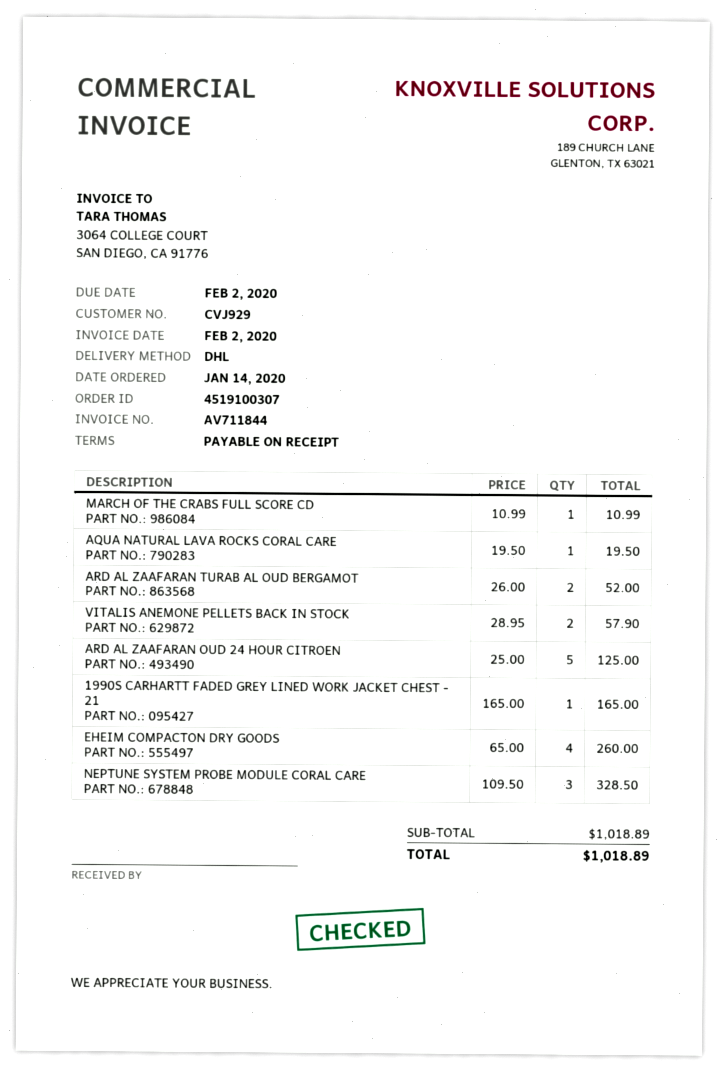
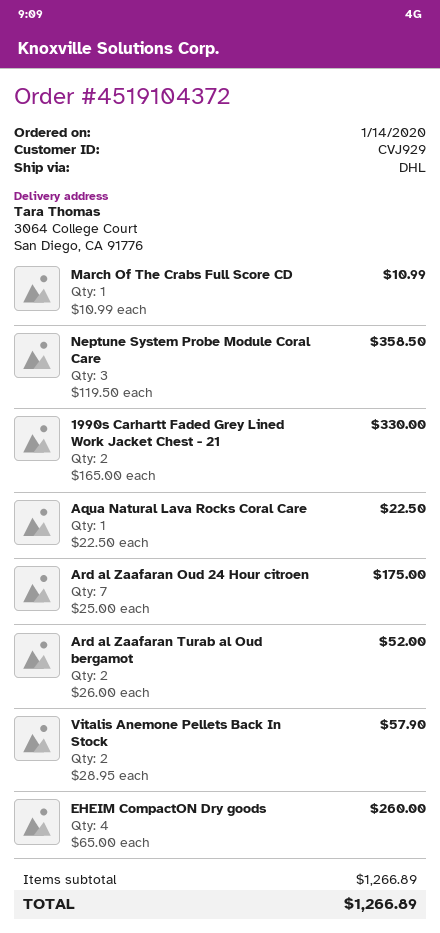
order number: 4519100307 -> 4519104372
AQUA NATURAL LAVA ROCKS CORAL CARE: 1 x 19.50 = 19.50 -> 1 x 22.50 = 22.50
ARD AL ZAAFARAN OUD 24 HOUR CITROEN: 5 x 25.00 = 125.00 -> 7 x 25.00 = 175.00
1990S CARHARTT FADED GREY LINED WORK JACKET CHEST - 21: 1 x 165.00 = 165.00 -> 2 x 165.00 = 330.00
NEPTUNE SYSTEM PROBE MODULE CORAL CARE: 3 x 109.50 = 328.50 -> 3 x 119.50 = 358.50
subtotal: 1018.89 -> 1266.89
total: 1018.89 -> 1266.89

